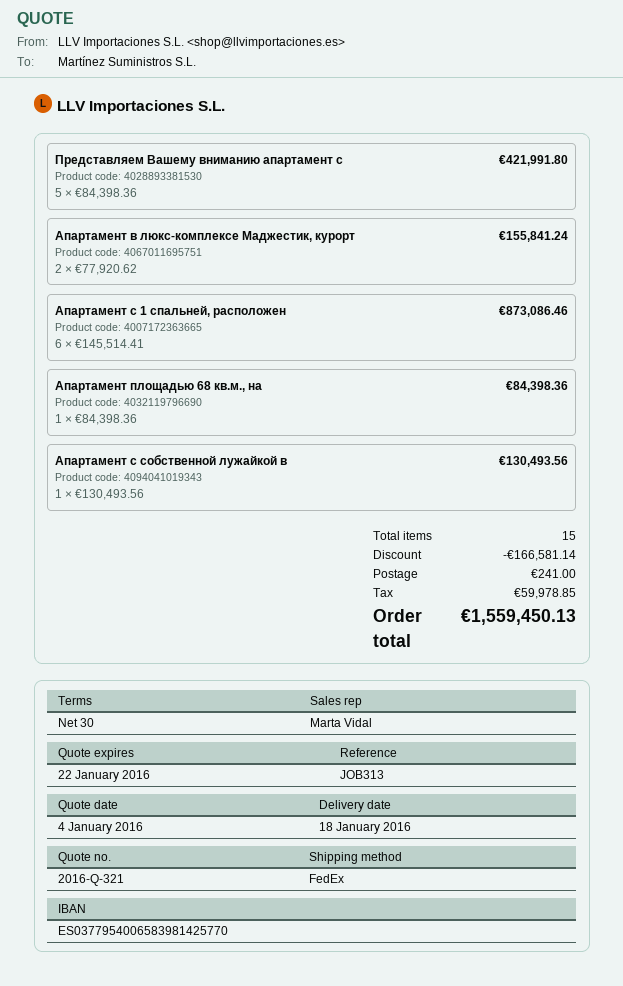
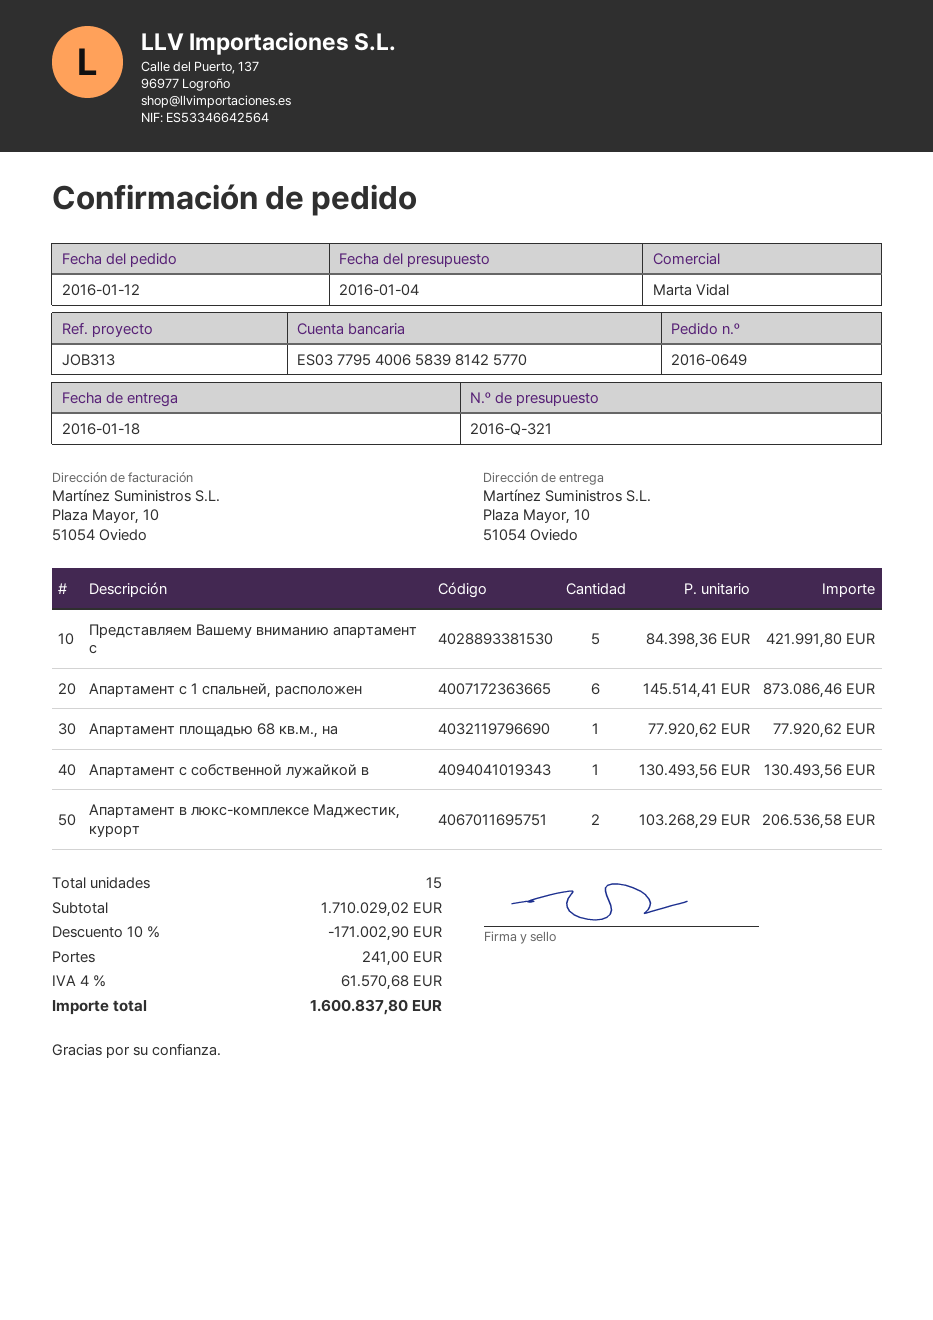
Апартамент в люкс-комплексе Маджестик, курорт: 2 x 77920.62 = 155841.24 -> 2 x 103268.29 = 206536.58
Апартамент площадью 68 кв.м., на: 1 x 84398.36 = 84398.36 -> 1 x 77920.62 = 77920.62
discount: 166581.14 -> 171002.90
tax: 59978.85 -> 61570.68
total: 1559450.13 -> 1600837.80

